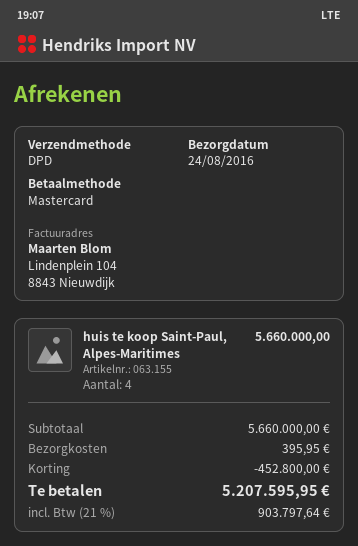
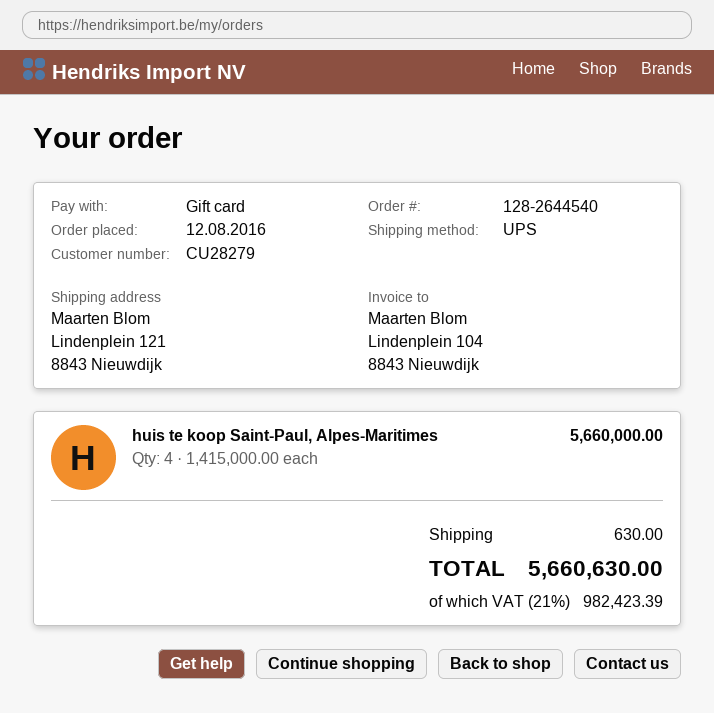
payment method: Mastercard -> gift card
shipping method: DPD -> UPS
discount: 452800.00 -> none
shipping: 395.95 -> 630.00
tax: 21% = 903797.64 -> 21% = 982423.39
total: 5207595.95 -> 5660630.00

